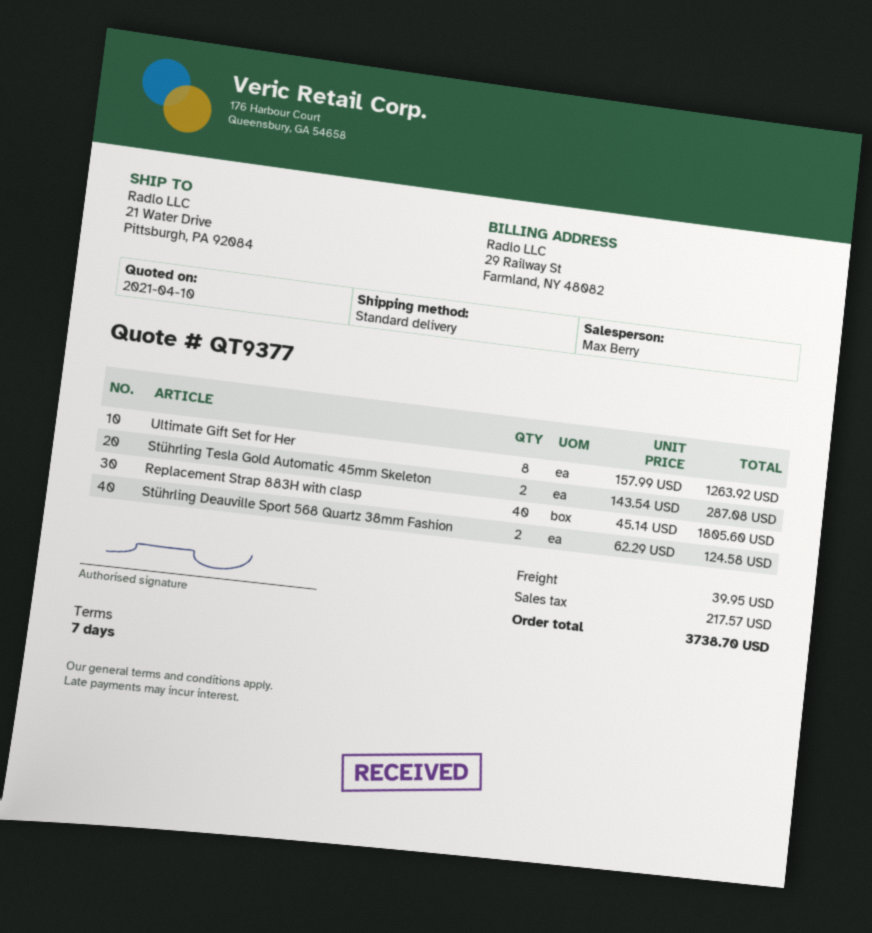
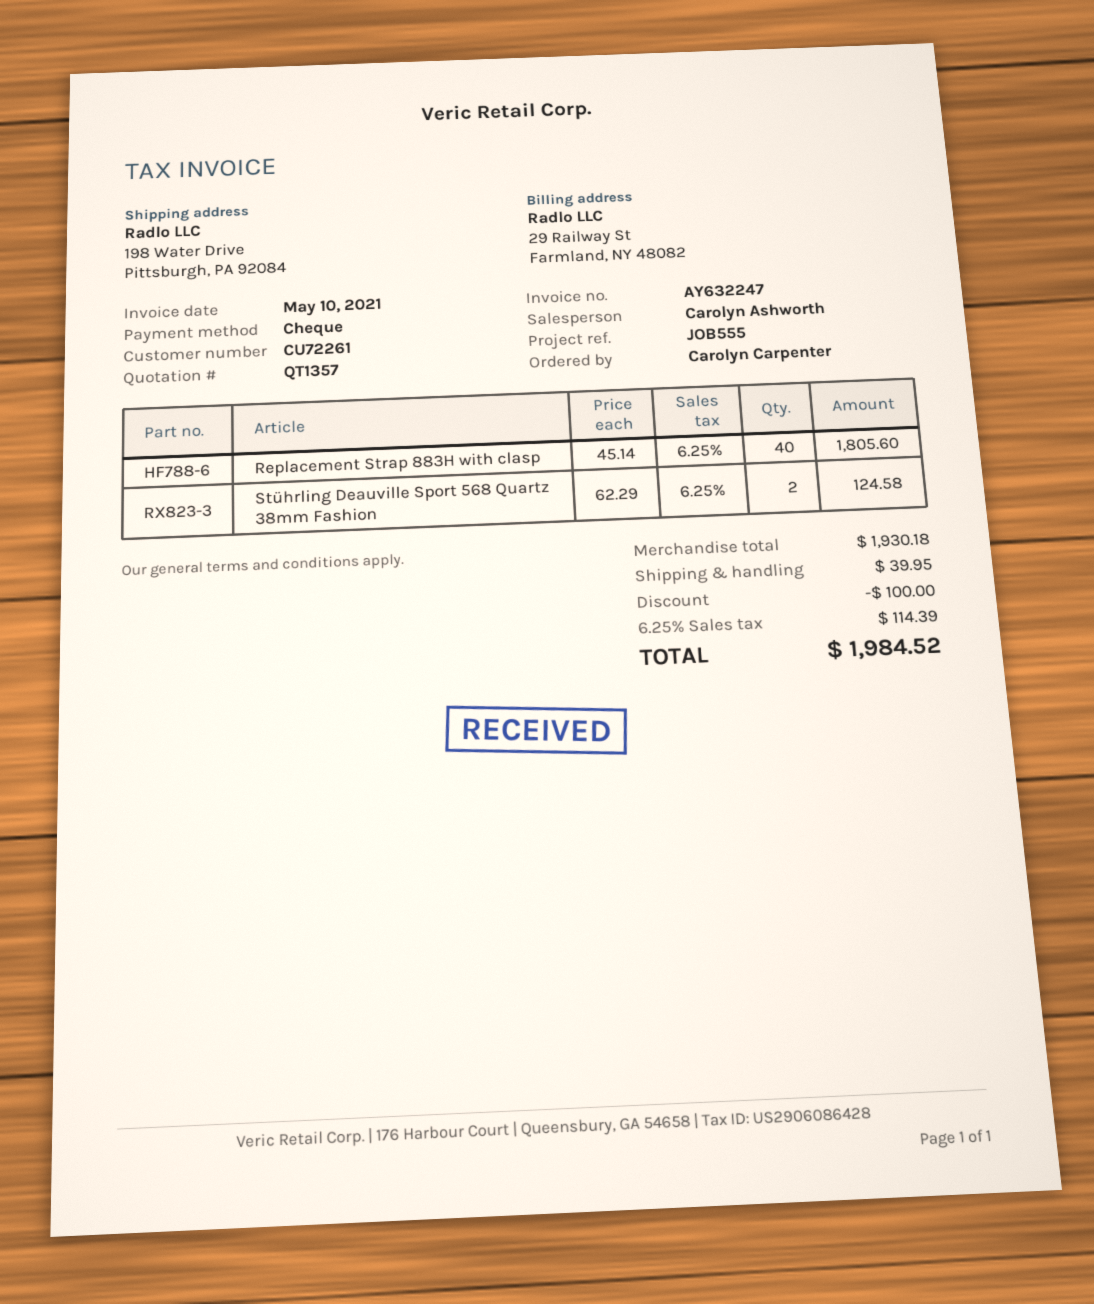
quote number: QT9377 -> QT1357
sales rep: Max Berry -> Carolyn Ashworth
ship to: 21 Water Drive, Pittsburgh, PA 92084 -> 198 Water Drive, Pittsburgh, PA 92084
Ultimate Gift Set for Her: 8 x 157.99 = 1263.92 -> none
Stührling Tesla Gold Automatic 45mm Skeleton: 2 x 143.54 = 287.08 -> none
discount: none -> 100.00
tax: 217.57 -> 114.39
total: 3738.70 -> 1984.52

